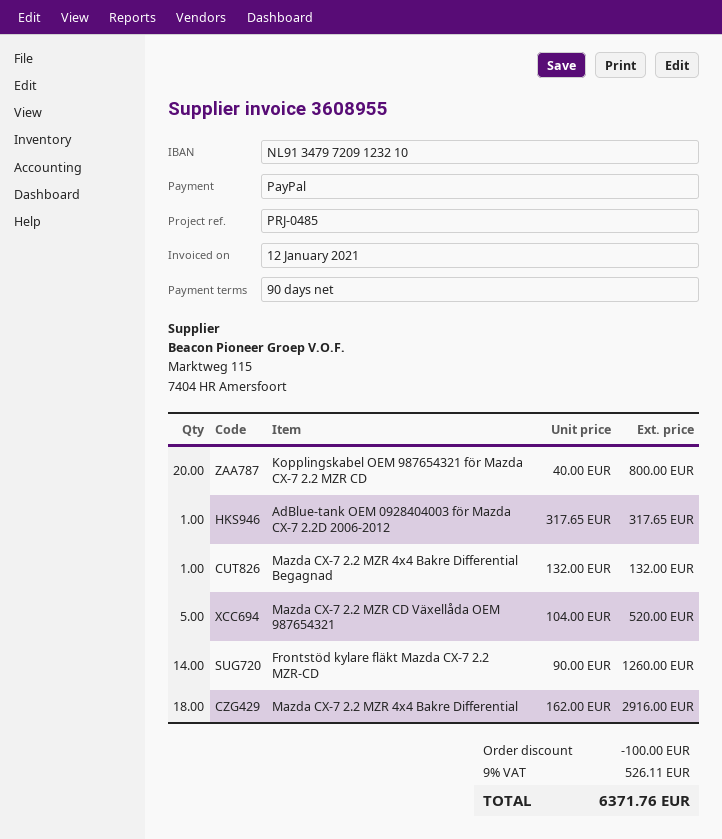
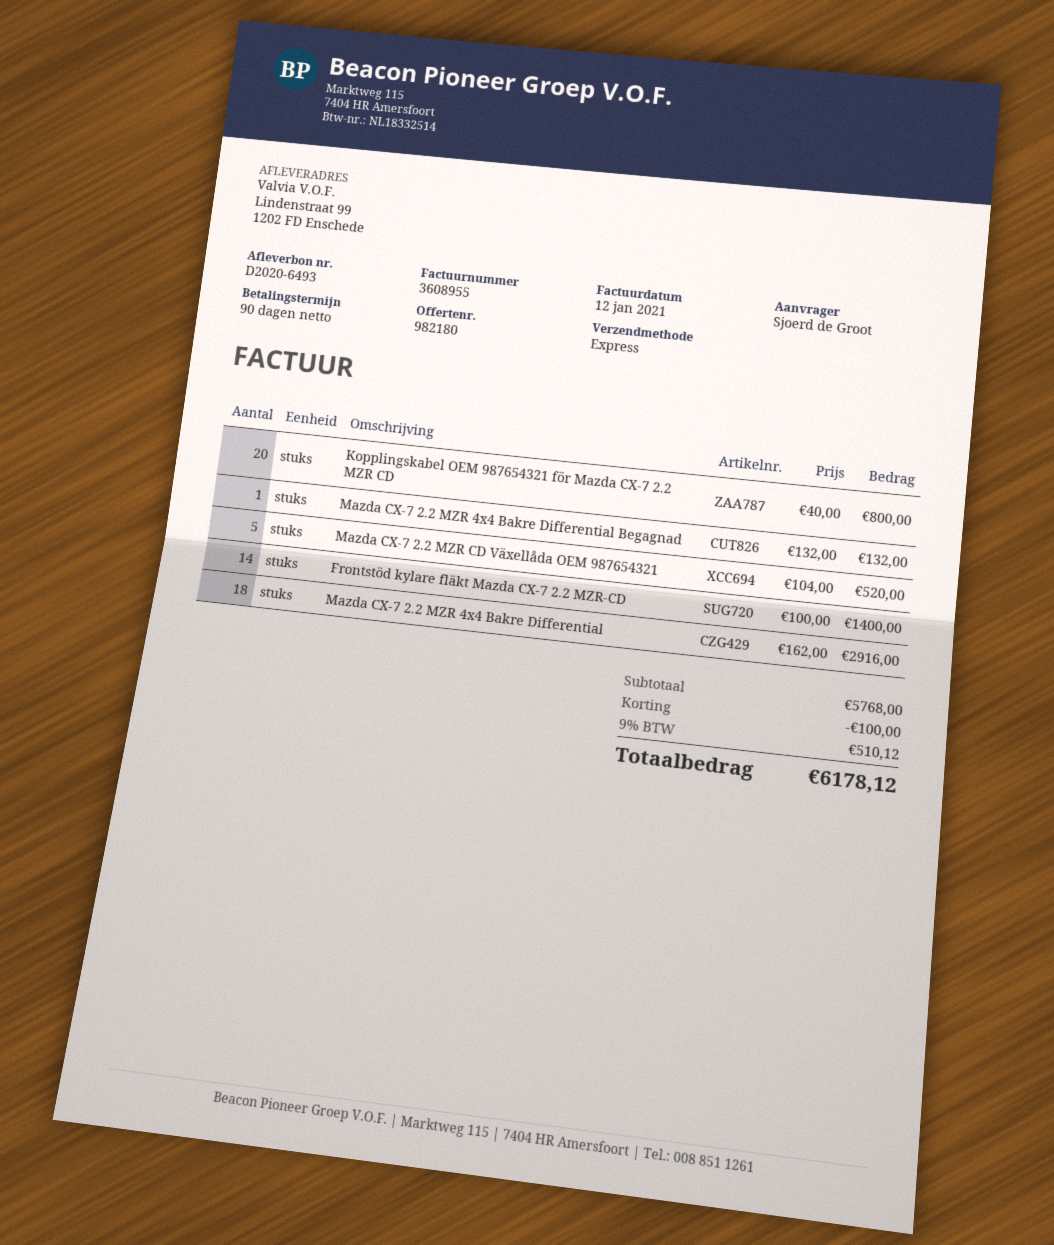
AdBlue-tank OEM 0928404003 för Mazda CX-7 2.2D 2006-2012: 1 x 317.65 = 317.65 -> none
Frontstöd kylare fläkt Mazda CX-7 2.2 MZR-CD: 14 x 90.00 = 1260.00 -> 14 x 100.00 = 1400.00
tax: 9% = 526.11 -> 9% = 510.12
total: 6371.76 -> 6178.12

